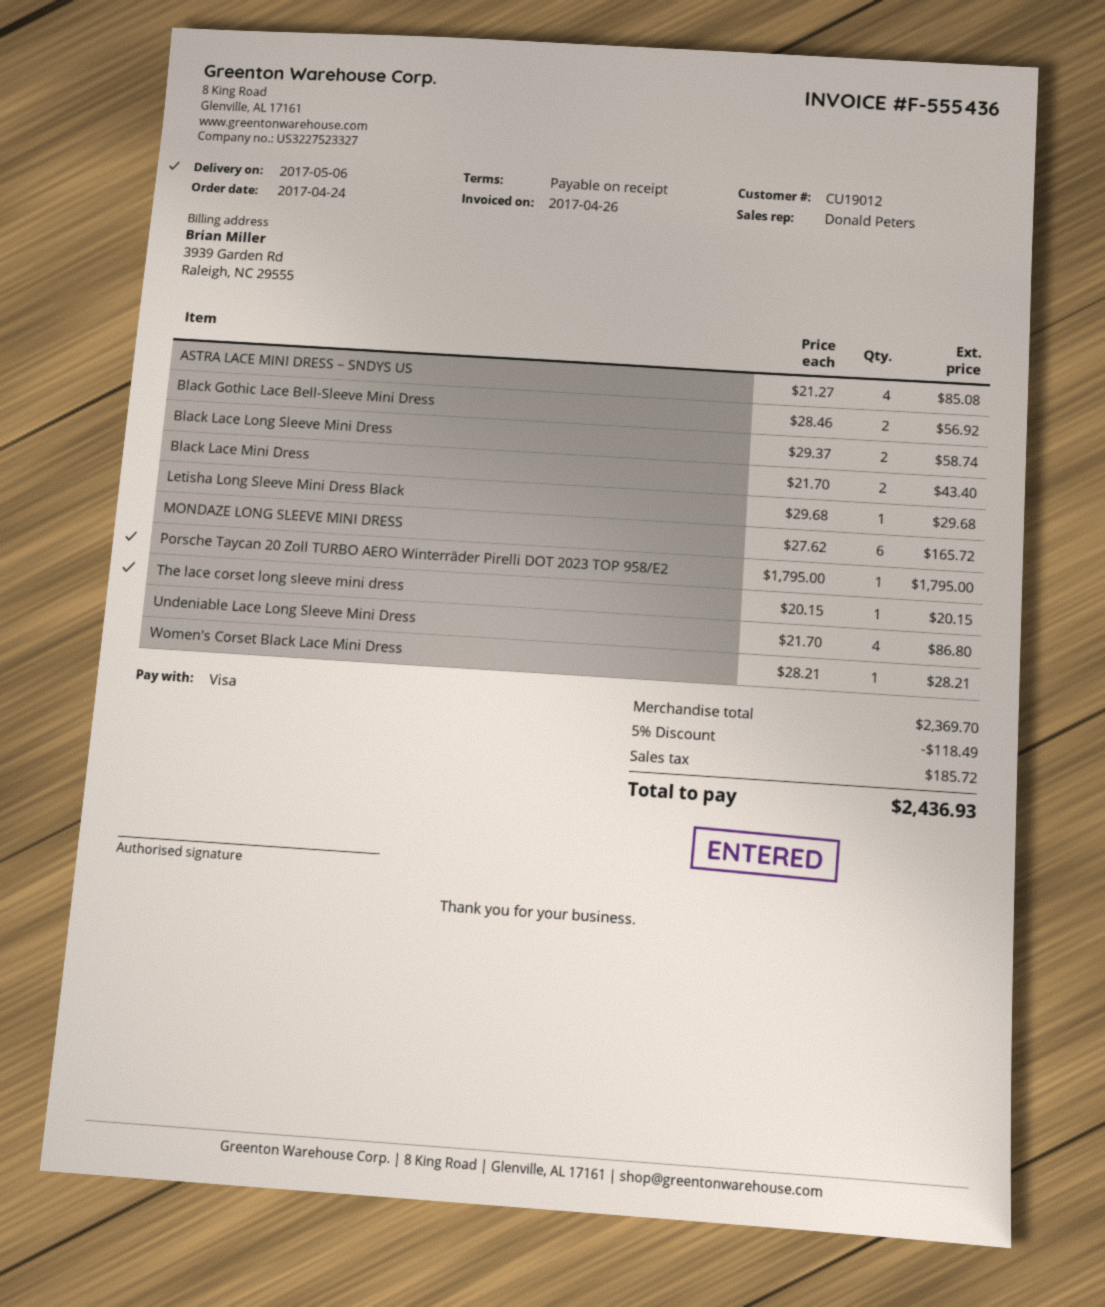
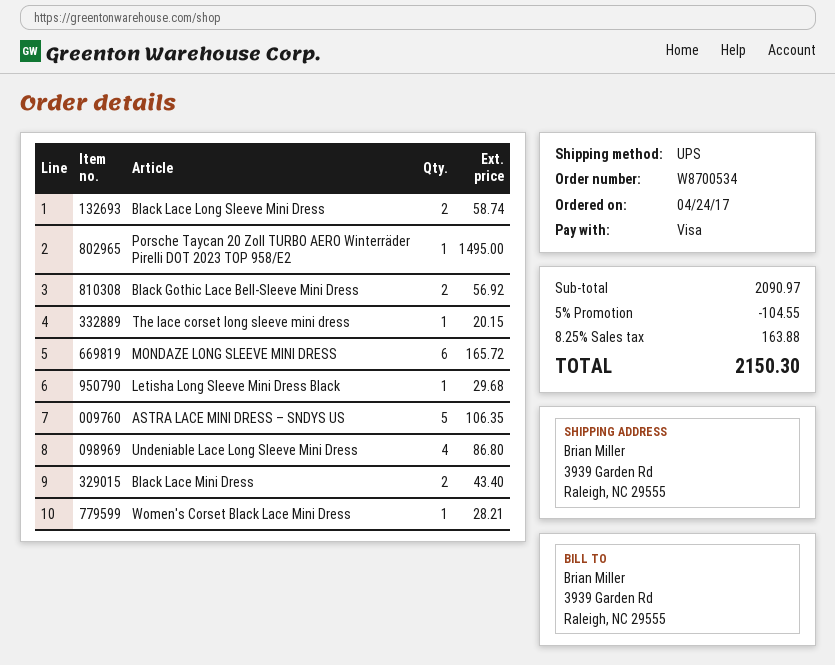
ASTRA LACE MINI DRESS – SNDYS US: 4 for 85.08 -> 5 for 106.35
Porsche Taycan 20 Zoll TURBO AERO Winterräder Pirelli DOT 2023 TOP 958/E2: 1 for 1795.00 -> 1 for 1495.00
subtotal: 2369.70 -> 2090.97
discount: 5% = 118.49 -> 5% = 104.55
tax: 185.72 -> 163.88
total: 2436.93 -> 2150.30

